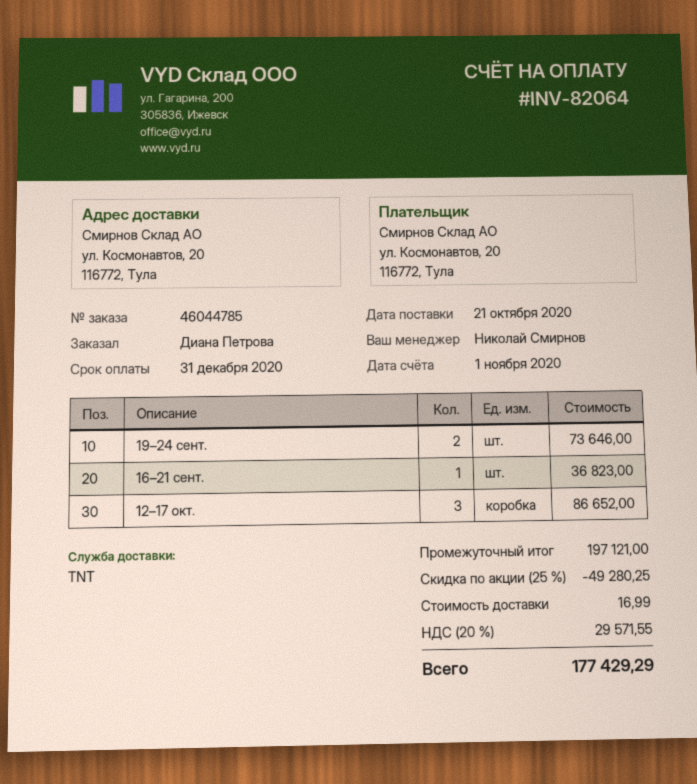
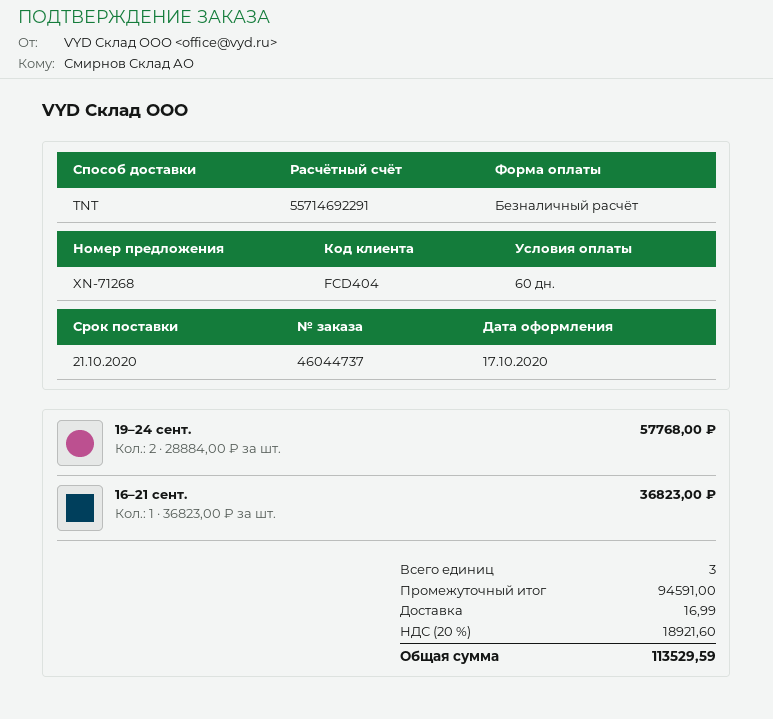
order number: 46044785 -> 46044737
19–24 сент.: 2 for 73646.00 -> 2 for 57768.00
12–17 окт.: 3 for 86652.00 -> none
subtotal: 197121.00 -> 94591.00
discount: 25% = 49280.25 -> none
tax: 20% = 29571.55 -> 20% = 18921.60
total: 177429.29 -> 113529.59

